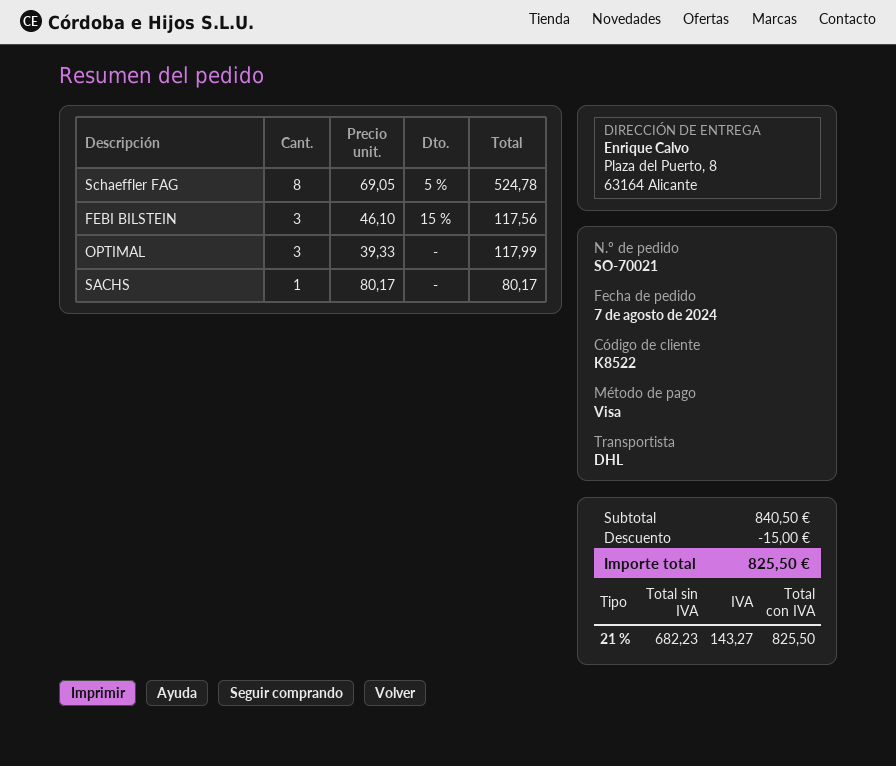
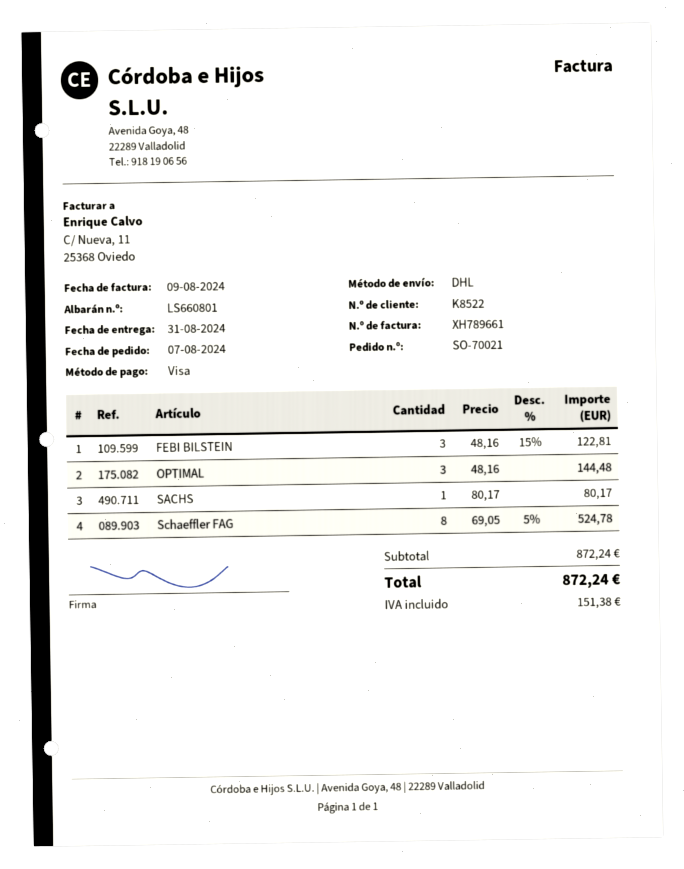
FEBI BILSTEIN: 3 x 46.10 - 15% = 117.56 -> 3 x 48.16 - 15% = 122.81
OPTIMAL: 3 x 39.33 = 117.99 -> 3 x 48.16 = 144.48
subtotal: 840.50 -> 872.24
discount: 15.00 -> none
tax: 143.27 -> 151.38
total: 825.50 -> 872.24

